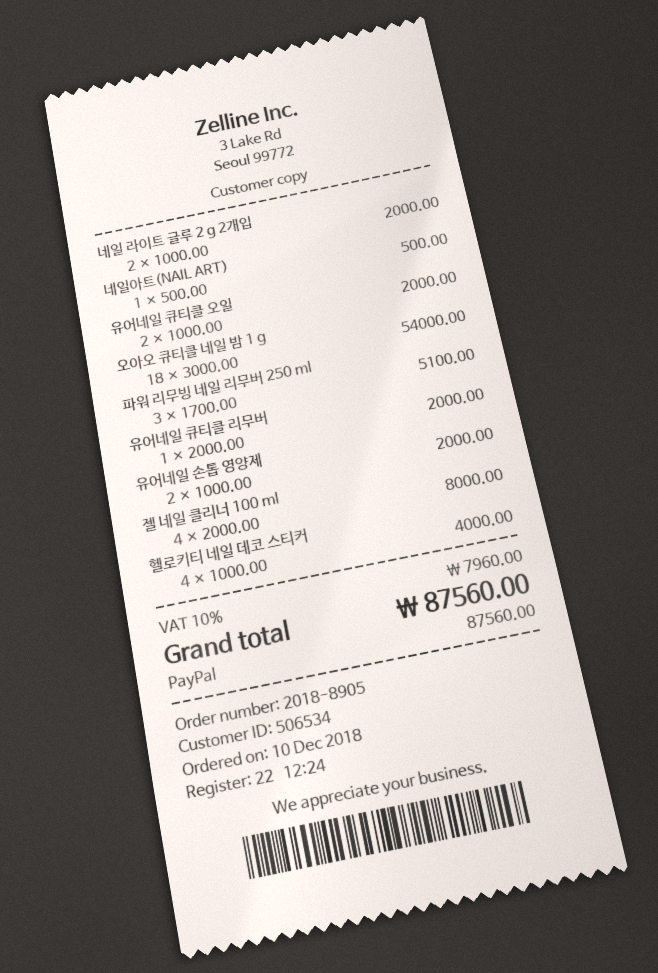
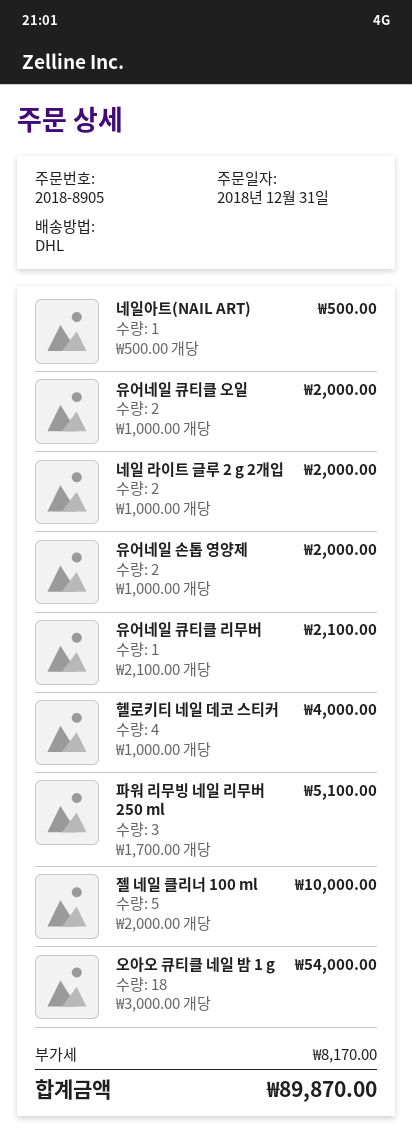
order date: 2018-12-10 -> 2018-12-31
유어네일 큐티클 리무버: 1 x 2000.00 = 2000.00 -> 1 x 2100.00 = 2100.00
젤 네일 클리너 100 ml: 4 x 2000.00 = 8000.00 -> 5 x 2000.00 = 10000.00
tax: 7960.00 -> 8170.00
total: 87560.00 -> 89870.00

